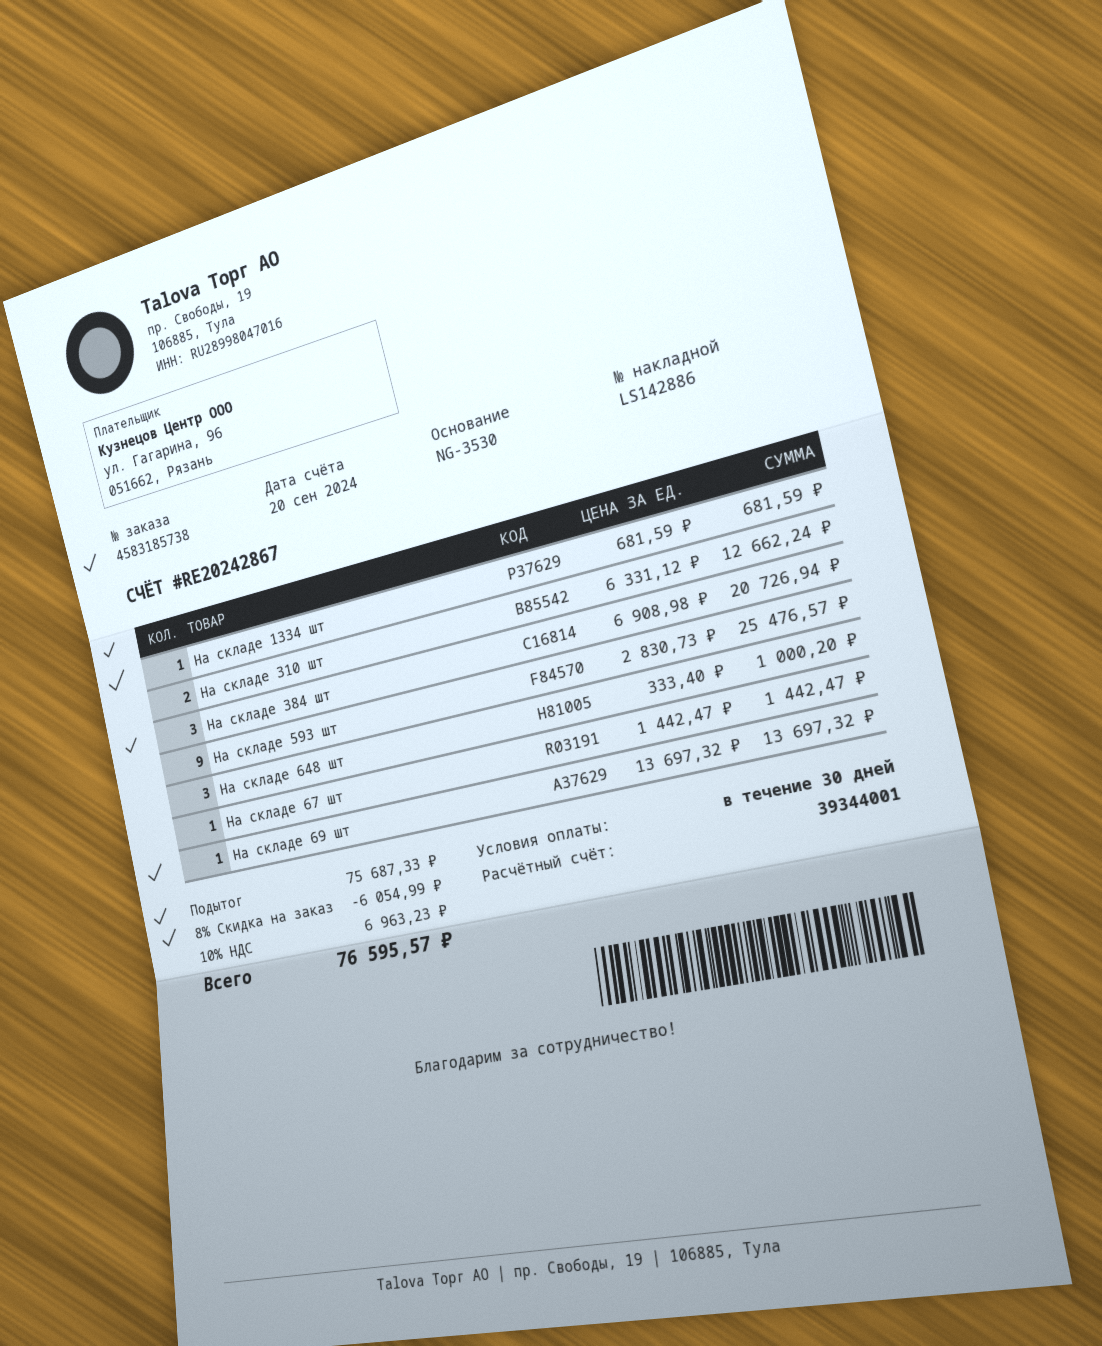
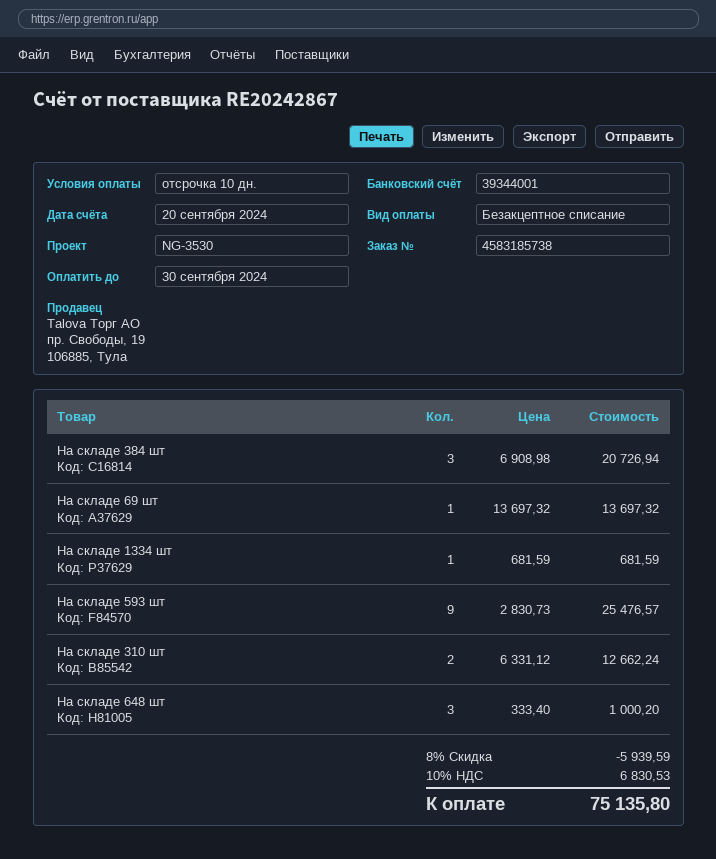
payment terms: 30 days -> 10 days
На складе 67 шт: 1 x 1442.47 = 1442.47 -> none
discount: 8% = 6054.99 -> 8% = 5939.59
tax: 10% = 6963.23 -> 10% = 6830.53
total: 76595.57 -> 75135.80

